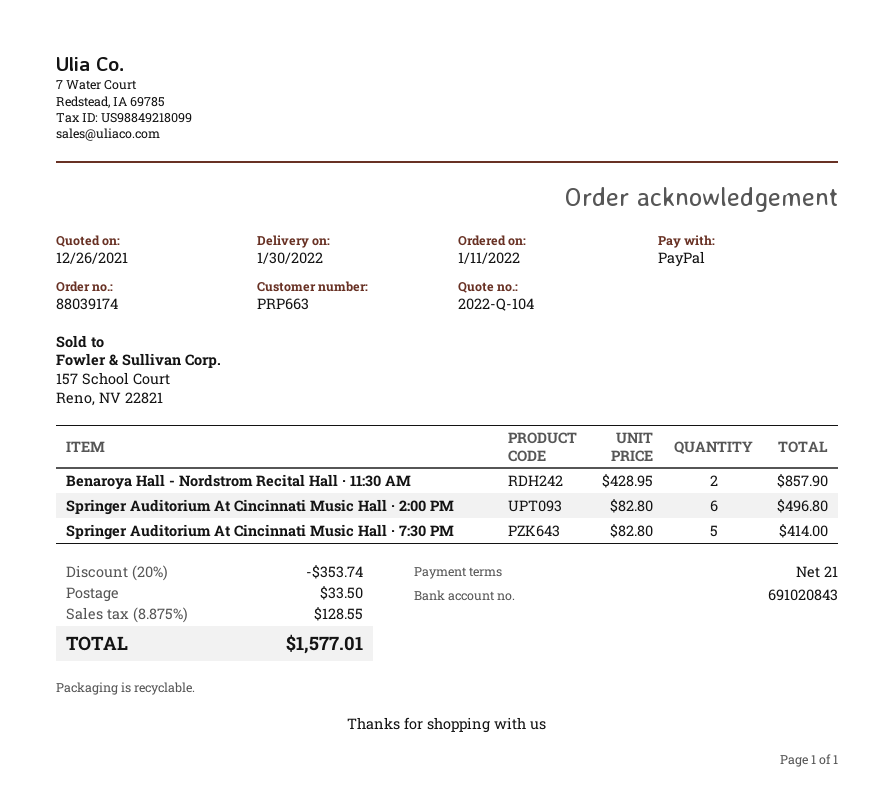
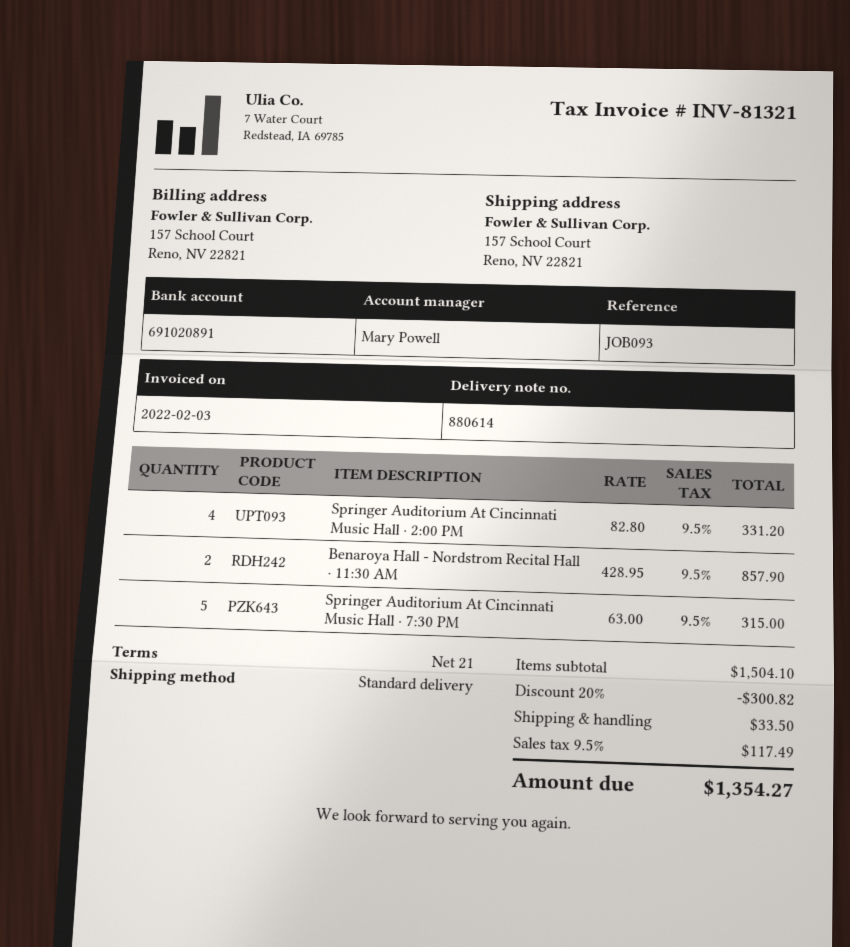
bank account: 691020843 -> 691020891
Springer Auditorium At Cincinnati Music Hall · 2:00 PM: 6 x 82.80 = 496.80 -> 4 x 82.80 = 331.20
Springer Auditorium At Cincinnati Music Hall · 7:30 PM: 5 x 82.80 = 414.00 -> 5 x 63.00 = 315.00
discount: 20% = 353.74 -> 20% = 300.82
tax: 8.875% = 128.55 -> 9.5% = 117.49
total: 1577.01 -> 1354.27

